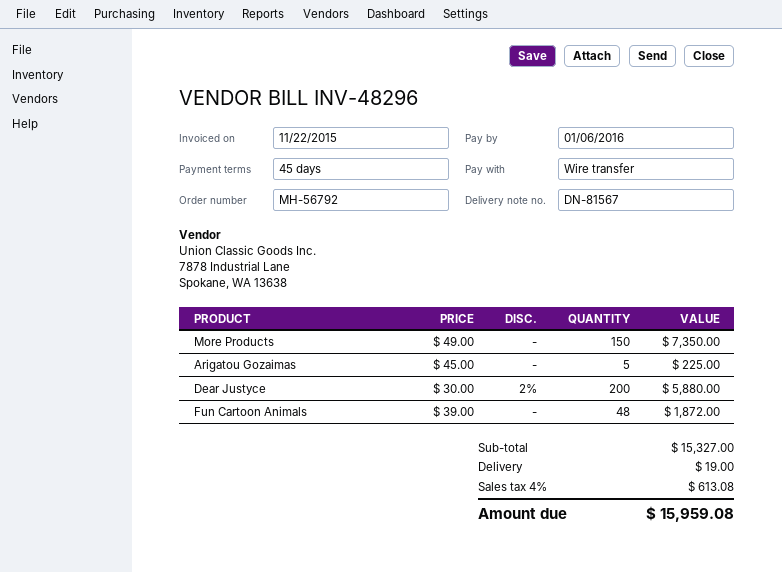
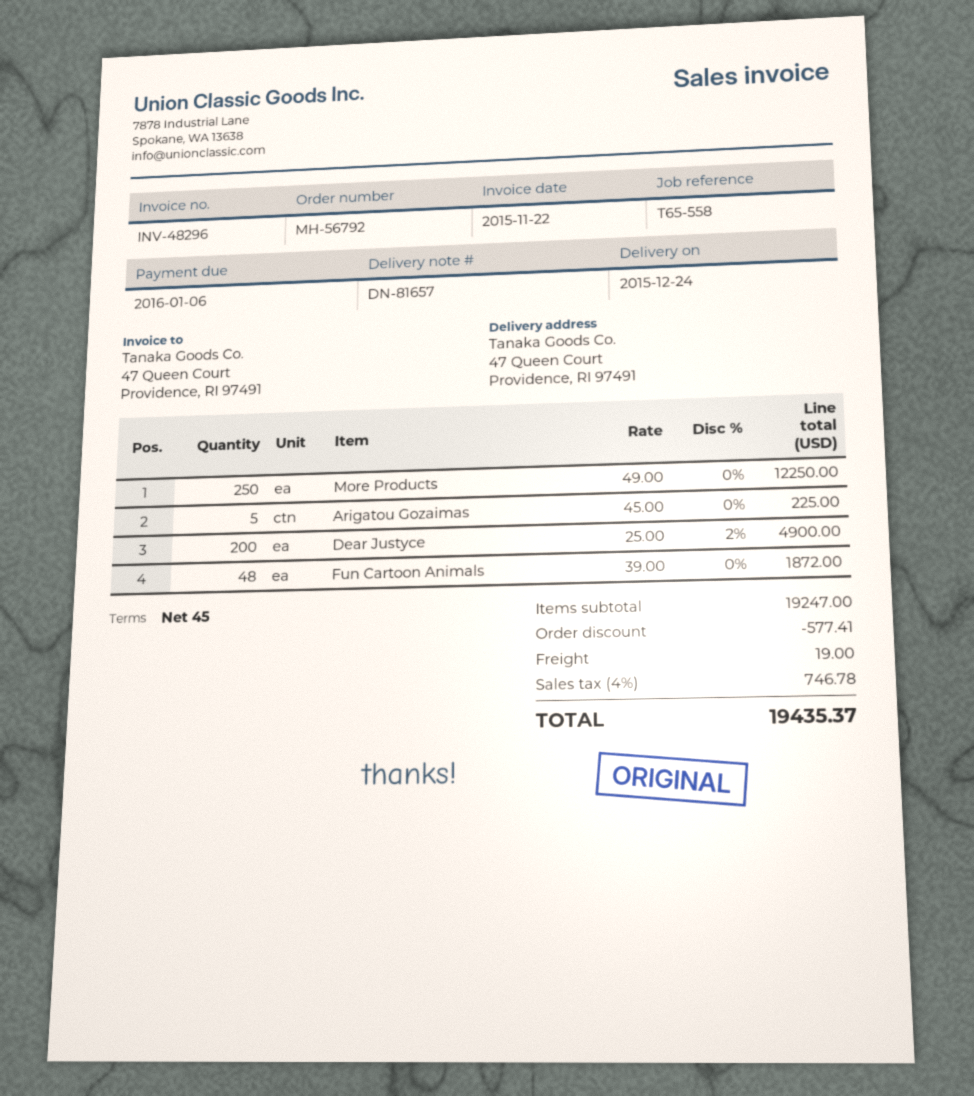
delivery note number: DN-81567 -> DN-81657
More Products: 150 x 49.00 = 7350.00 -> 250 x 49.00 = 12250.00
Dear Justyce: 200 x 30.00 - 2% = 5880.00 -> 200 x 25.00 - 2% = 4900.00
subtotal: 15327.00 -> 19247.00
discount: none -> 577.41
tax: 4% = 613.08 -> 4% = 746.78
total: 15959.08 -> 19435.37

